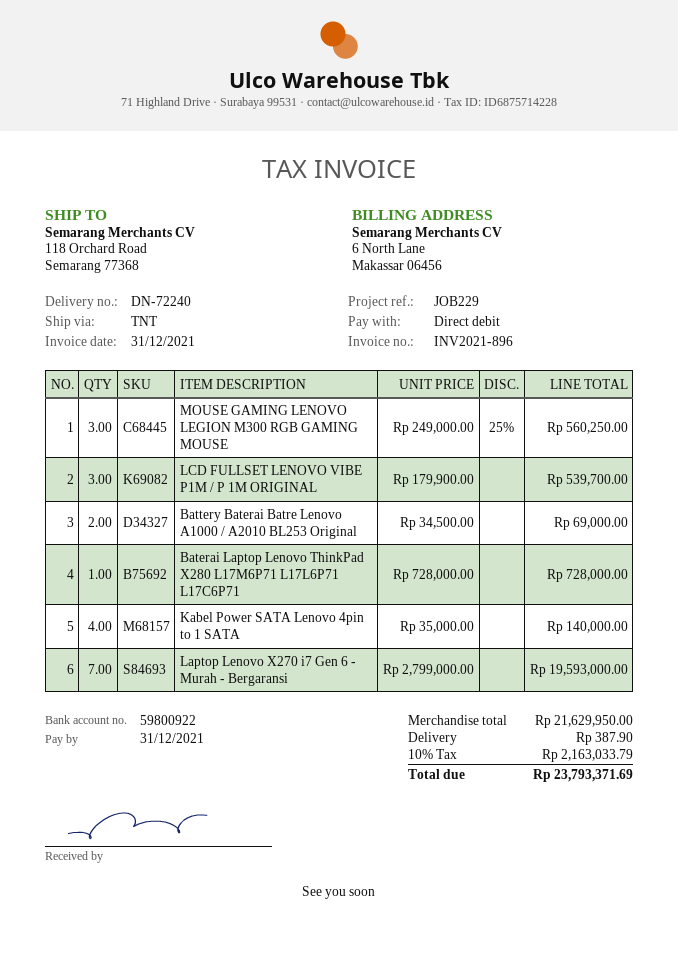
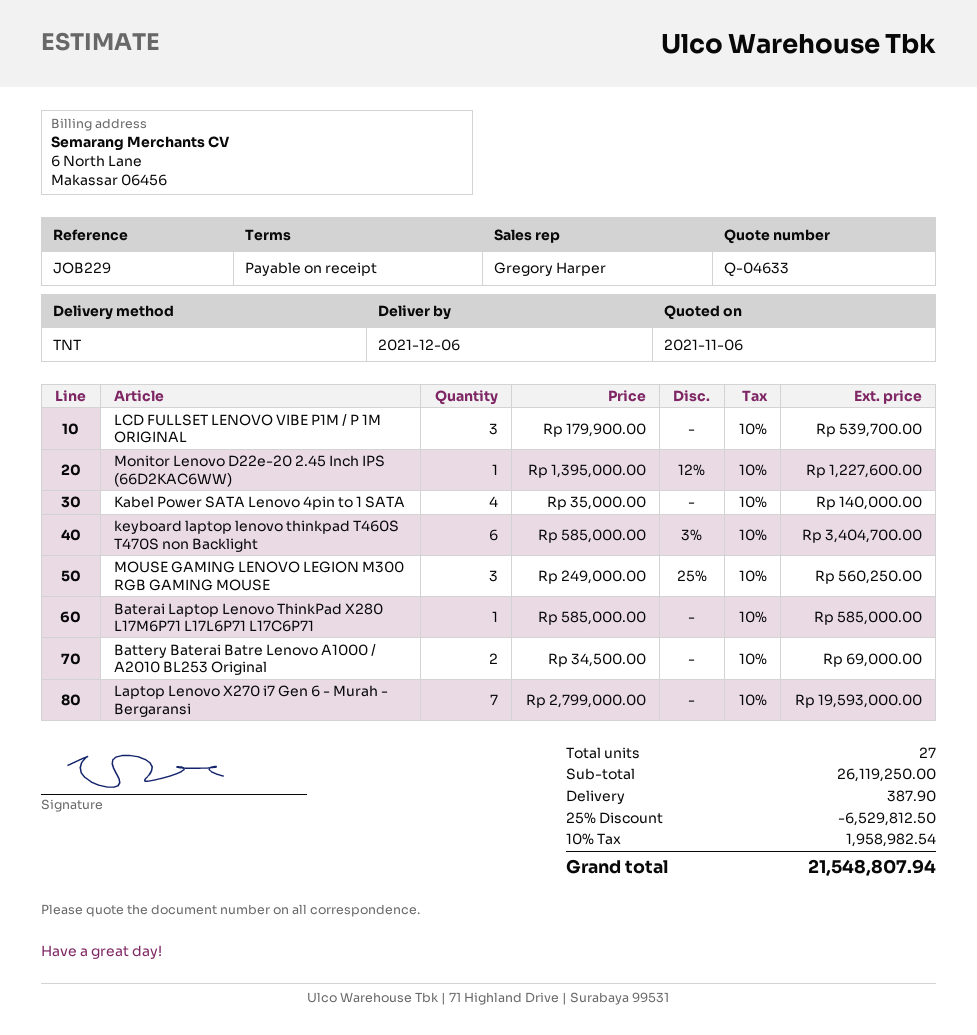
Baterai Laptop Lenovo ThinkPad X280 L17M6P71 L17L6P71 L17C6P71: 1 x 728000.00 = 728000.00 -> 1 x 585000.00 = 585000.00
Monitor Lenovo D22e-20 2.45 Inch IPS (66D2KAC6WW): none -> 1 x 1395000.00 - 12% = 1227600.00
keyboard laptop lenovo thinkpad T460S T470S non Backlight: none -> 6 x 585000.00 - 3% = 3404700.00
subtotal: 21629950.00 -> 26119250.00
discount: none -> 25% = 6529812.50
tax: 10% = 2163033.79 -> 10% = 1958982.54
total: 23793371.69 -> 21548807.94

